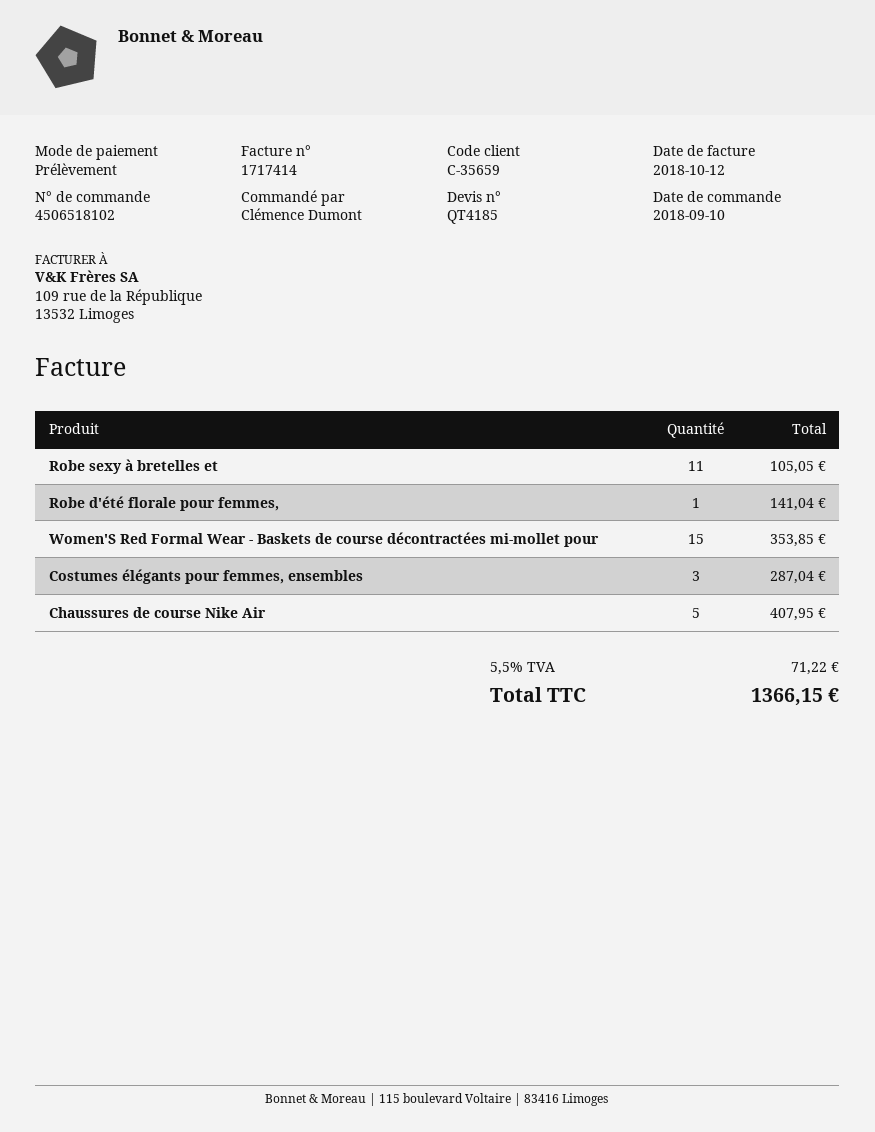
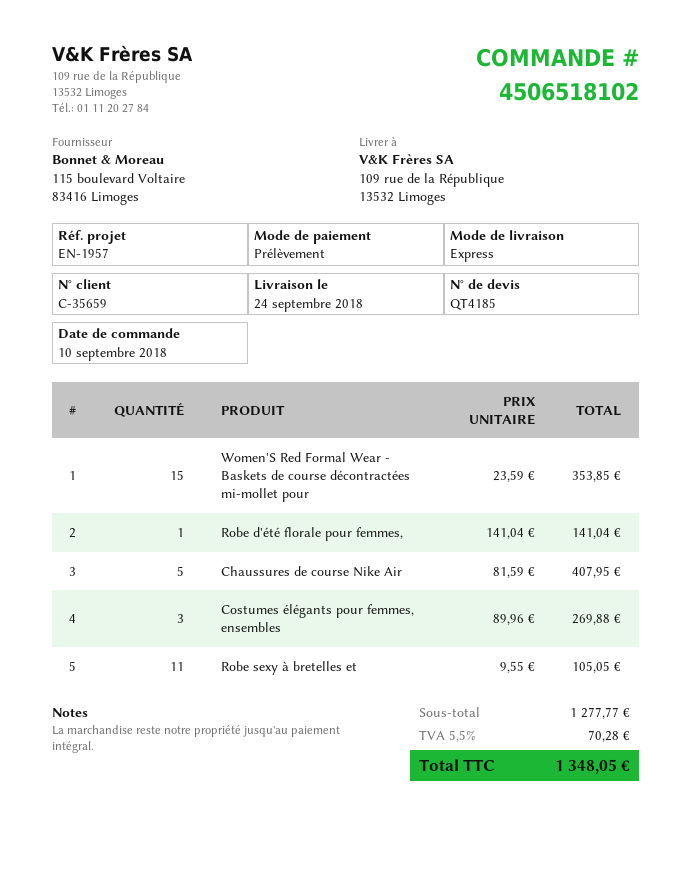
Costumes élégants pour femmes, ensembles: 3 for 287.04 -> 3 for 269.88
tax: 5.5% = 71.22 -> 5.5% = 70.28
total: 1366.15 -> 1348.05

